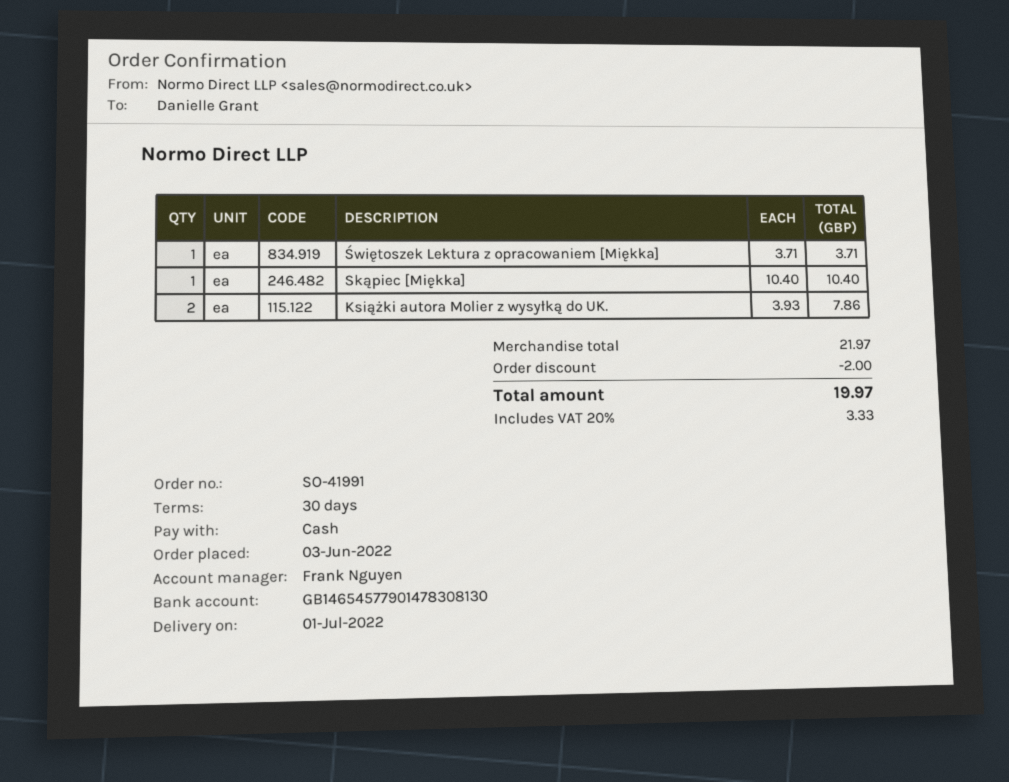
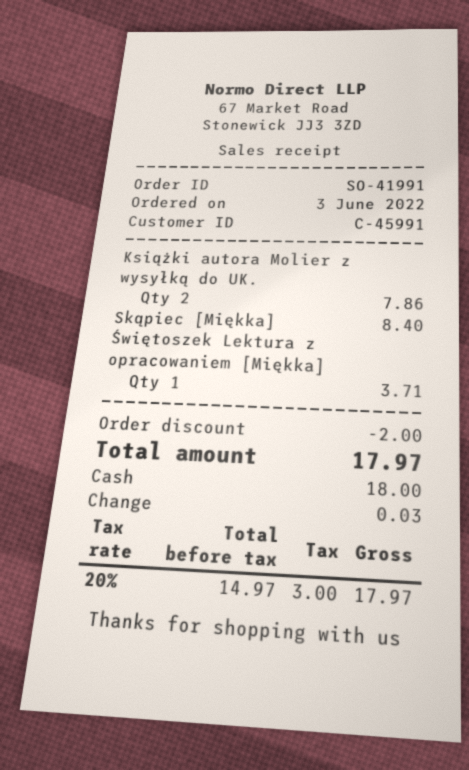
Skąpiec [Miękka]: 1 for 10.40 -> 1 for 8.40
tax: 20% = 3.33 -> 20% = 3.00
total: 19.97 -> 17.97

